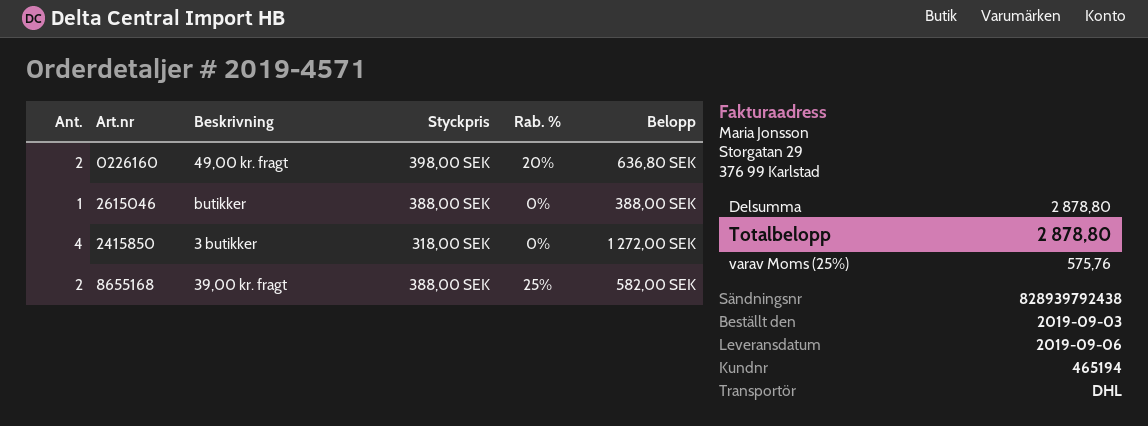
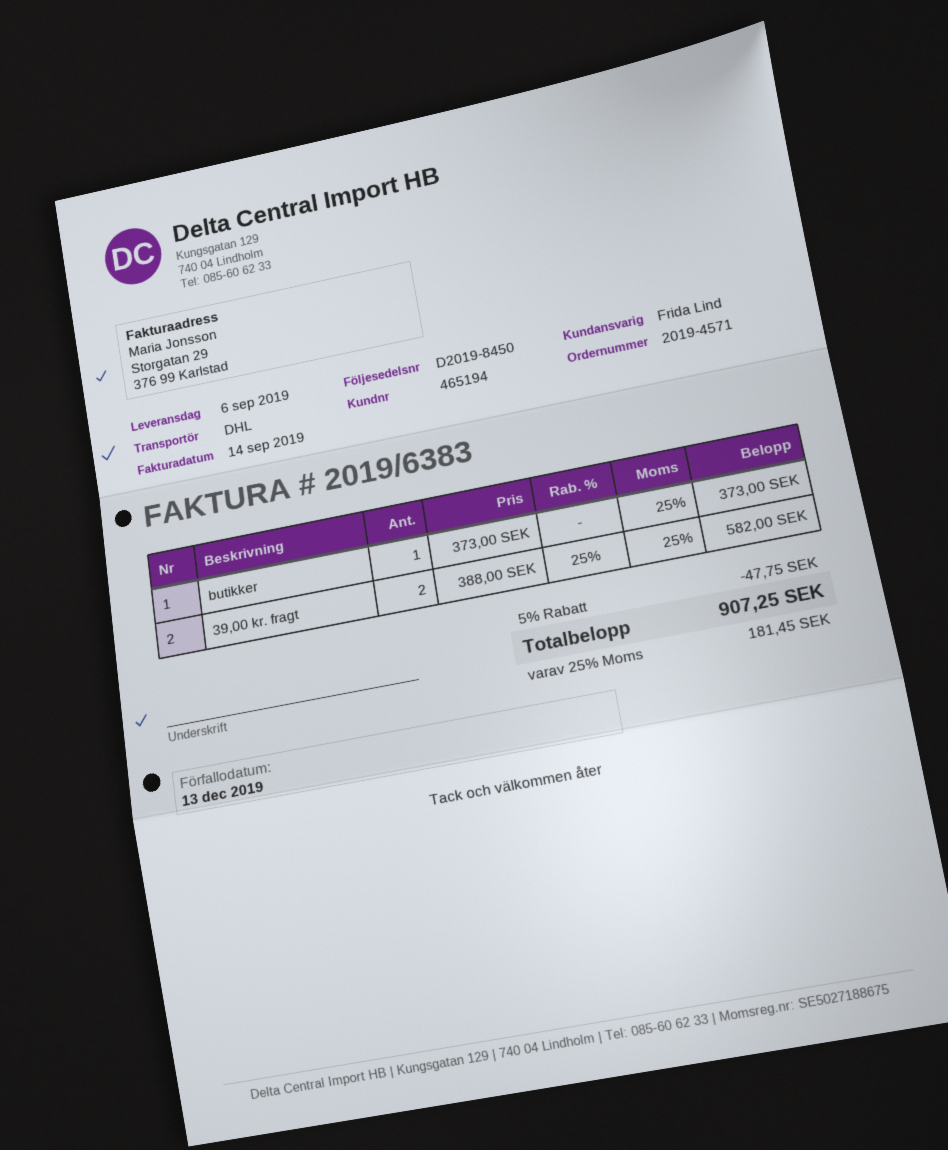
49,00 kr. fragt: 2 x 398.00 - 20% = 636.80 -> none
butikker: 1 x 388.00 = 388.00 -> 1 x 373.00 = 373.00
3 butikker: 4 x 318.00 = 1272.00 -> none
discount: none -> 5% = 47.75
tax: 25% = 575.76 -> 25% = 181.45
total: 2878.80 -> 907.25

